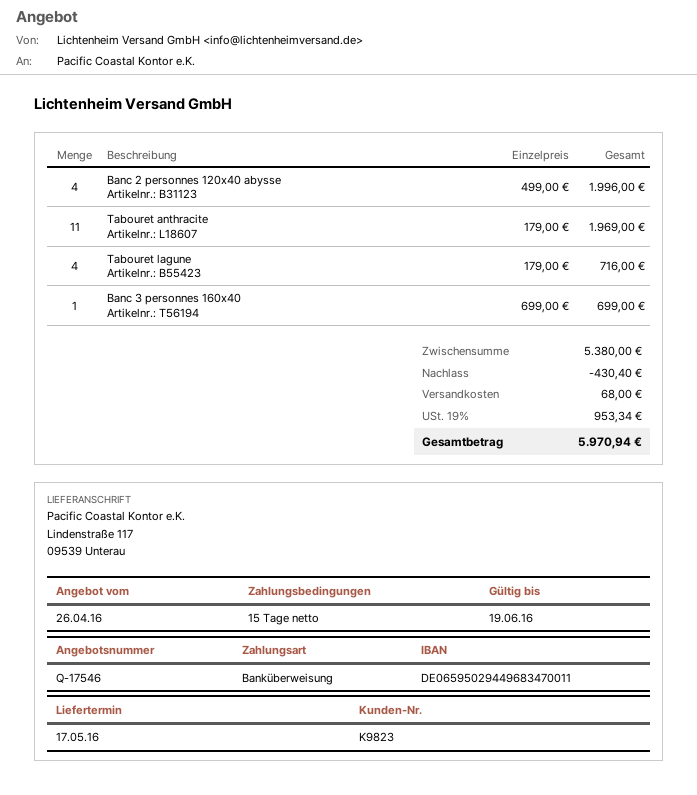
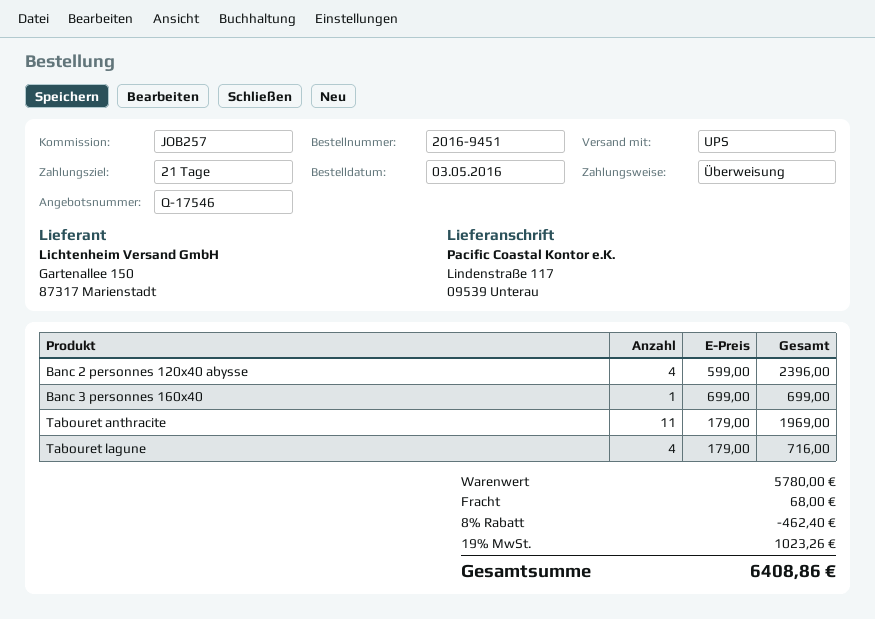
payment terms: 15 days -> 21 days
Banc 2 personnes 120x40 abysse: 4 x 499.00 = 1996.00 -> 4 x 599.00 = 2396.00
subtotal: 5380.00 -> 5780.00
discount: 430.40 -> 462.40
tax: 19% = 953.34 -> 19% = 1023.26
total: 5970.94 -> 6408.86

